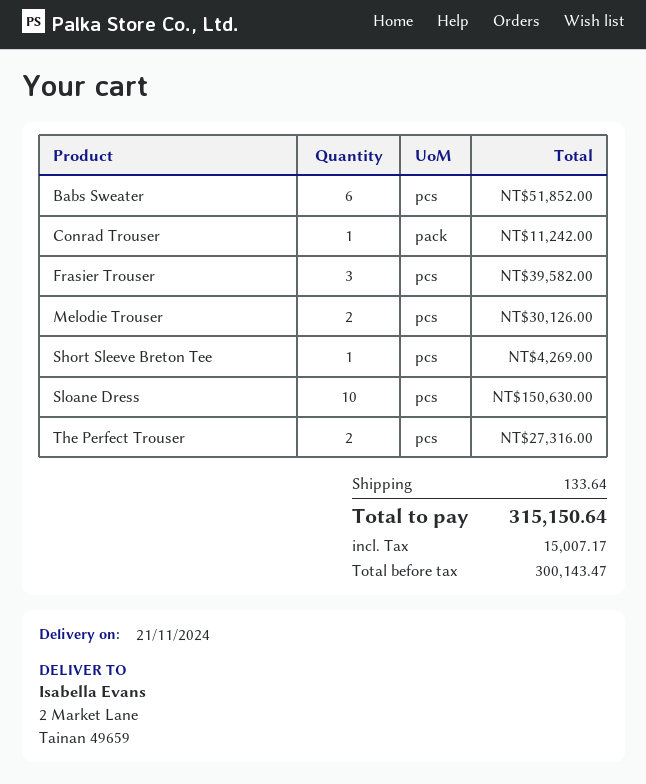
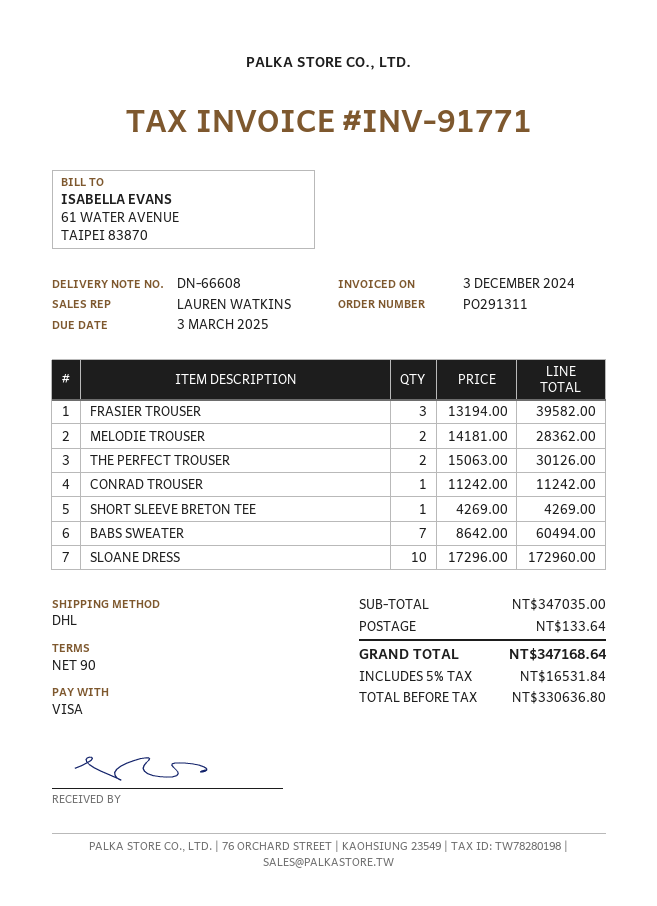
Babs Sweater: 6 for 51852.00 -> 7 for 60494.00
Melodie Trouser: 2 for 30126.00 -> 2 for 28362.00
Sloane Dress: 10 for 150630.00 -> 10 for 172960.00
The Perfect Trouser: 2 for 27316.00 -> 2 for 30126.00
net: 300143.47 -> 330636.80
tax: 15007.17 -> 16531.84
total: 315150.64 -> 347168.64

